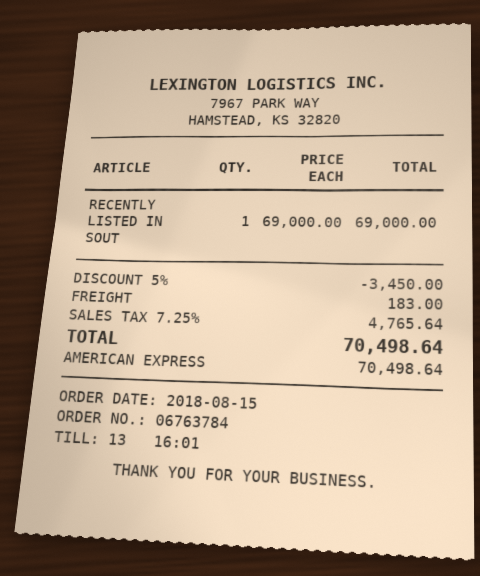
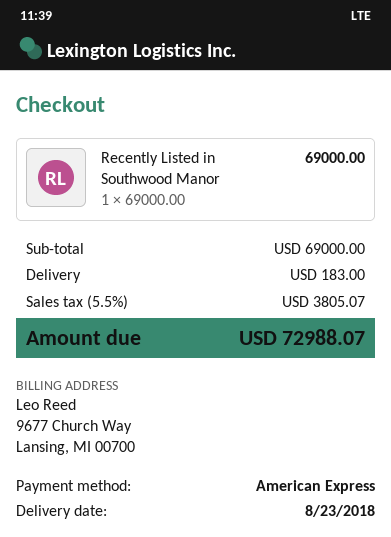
discount: 5% = 3450.00 -> none
tax: 7.25% = 4765.64 -> 5.5% = 3805.07
total: 70498.64 -> 72988.07

